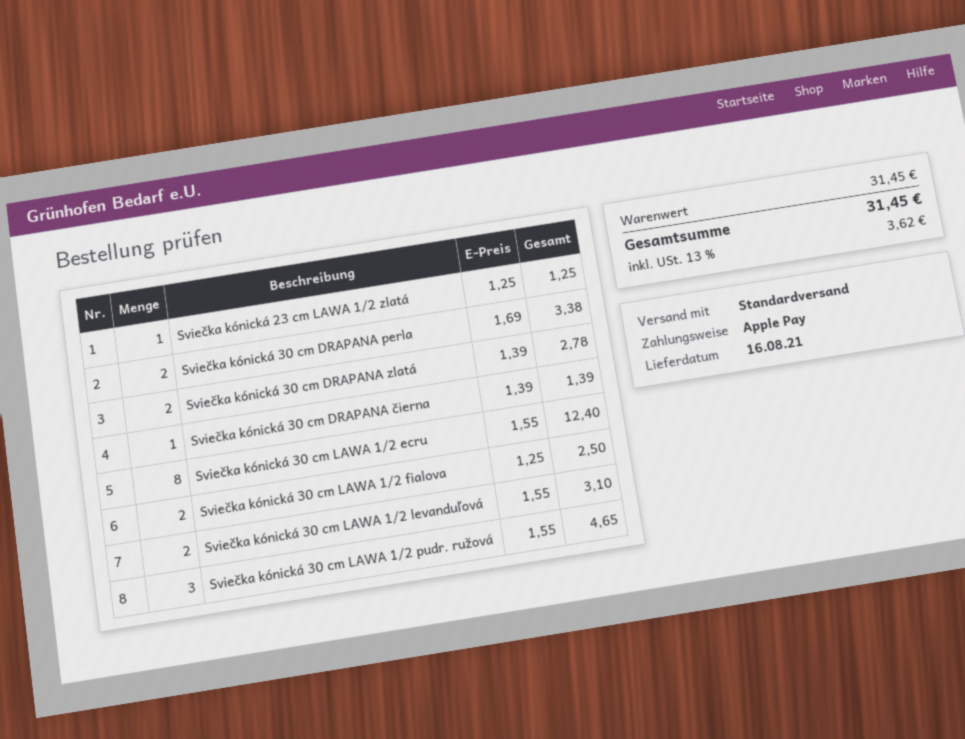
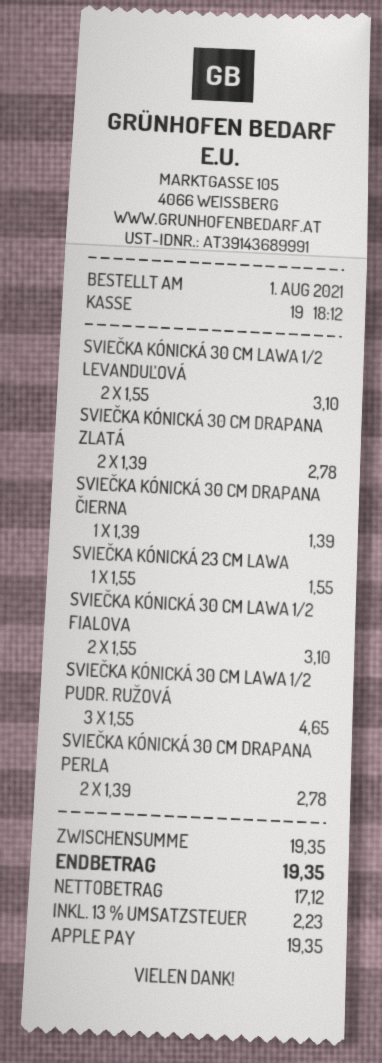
Sviečka kónická 23 cm LAWA 1/2 zlatá: 1 x 1.25 = 1.25 -> 1 x 1.55 = 1.55
Sviečka kónická 30 cm DRAPANA perla: 2 x 1.69 = 3.38 -> 2 x 1.39 = 2.78
Sviečka kónická 30 cm LAWA 1/2 ecru: 8 x 1.55 = 12.40 -> none
Sviečka kónická 30 cm LAWA 1/2 fialova: 2 x 1.25 = 2.50 -> 2 x 1.55 = 3.10
subtotal: 31.45 -> 19.35
tax: 13% = 3.62 -> 13% = 2.23
total: 31.45 -> 19.35

